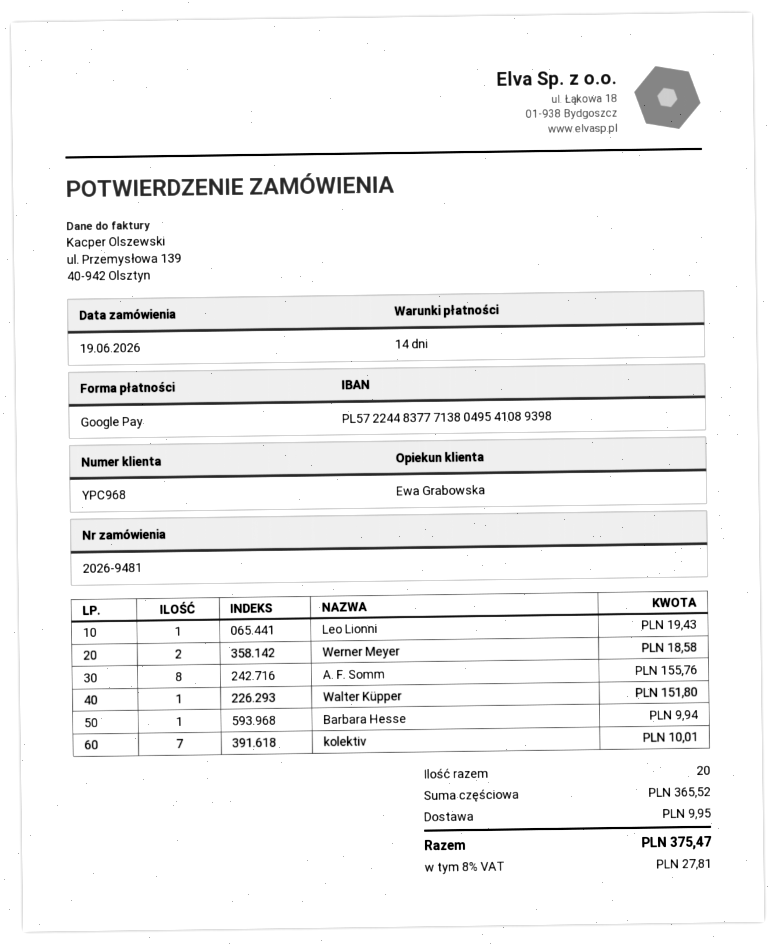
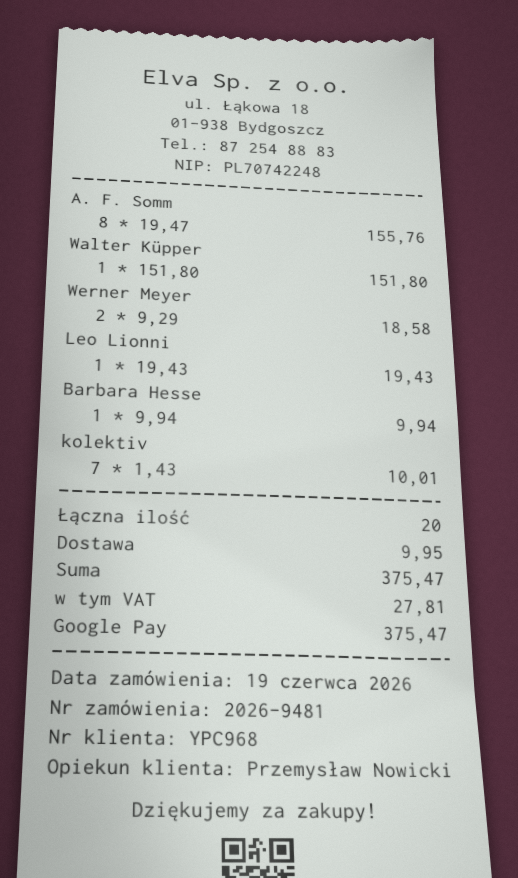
sales rep: Ewa Grabowska -> Przemysław Nowicki

